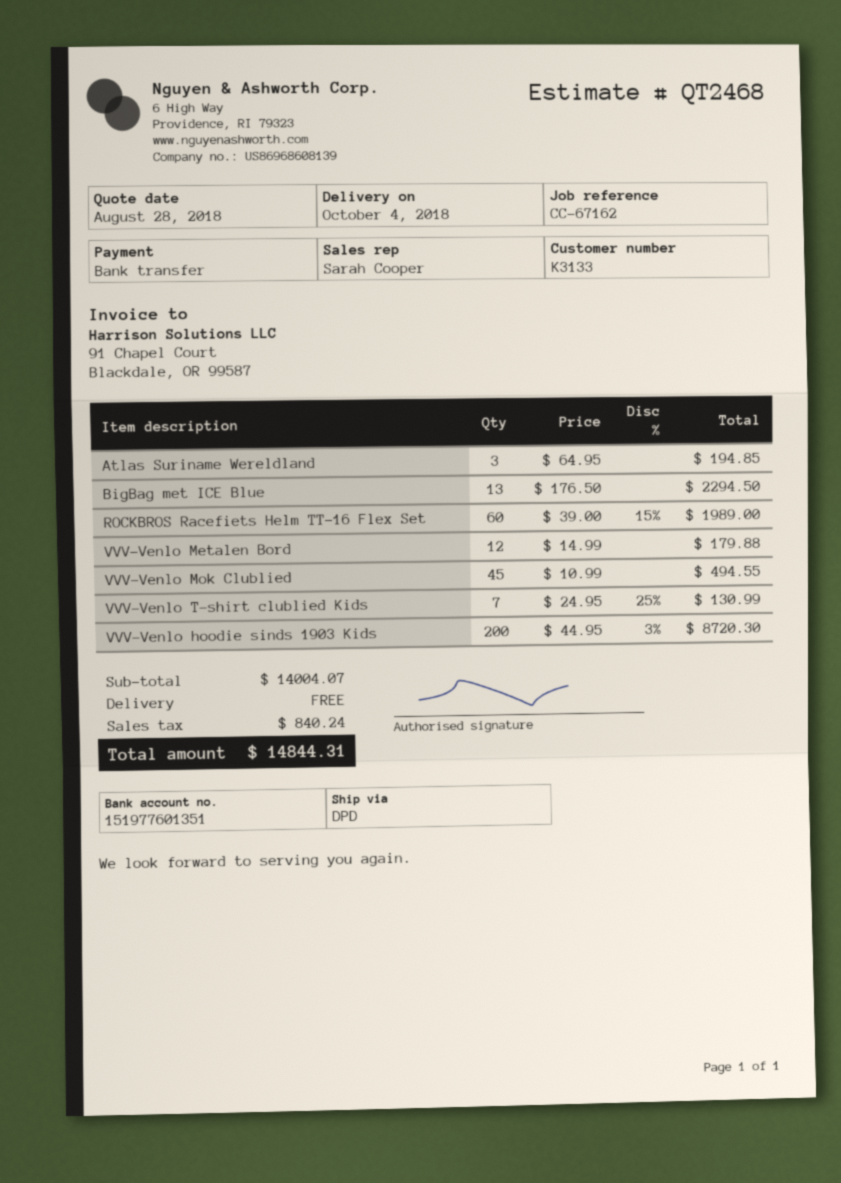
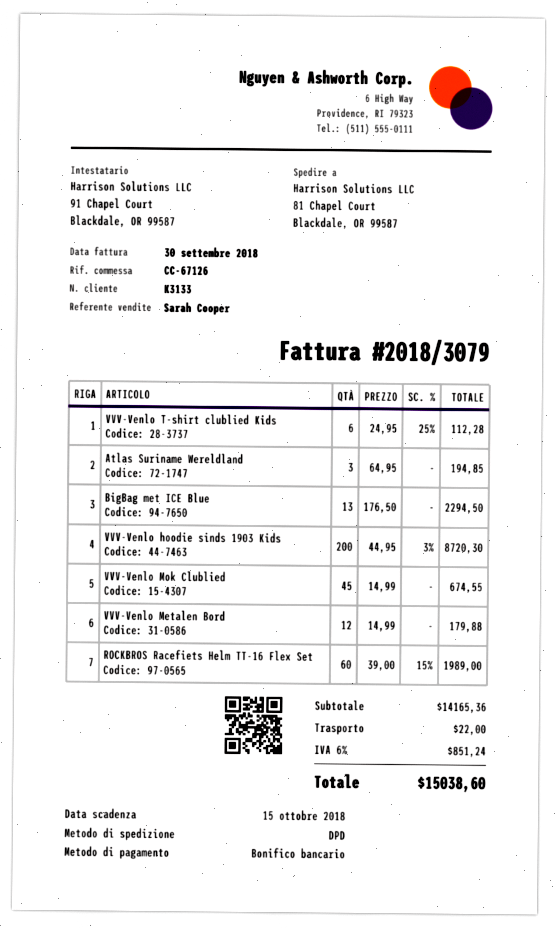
reference: CC-67162 -> CC-67126
VVV-Venlo Mok Clublied: 45 x 10.99 = 494.55 -> 45 x 14.99 = 674.55
VVV-Venlo T-shirt clublied Kids: 7 x 24.95 - 25% = 130.99 -> 6 x 24.95 - 25% = 112.28
subtotal: 14004.07 -> 14165.36
shipping: 0.00 -> 22.00
tax: 840.24 -> 851.24
total: 14844.31 -> 15038.60

